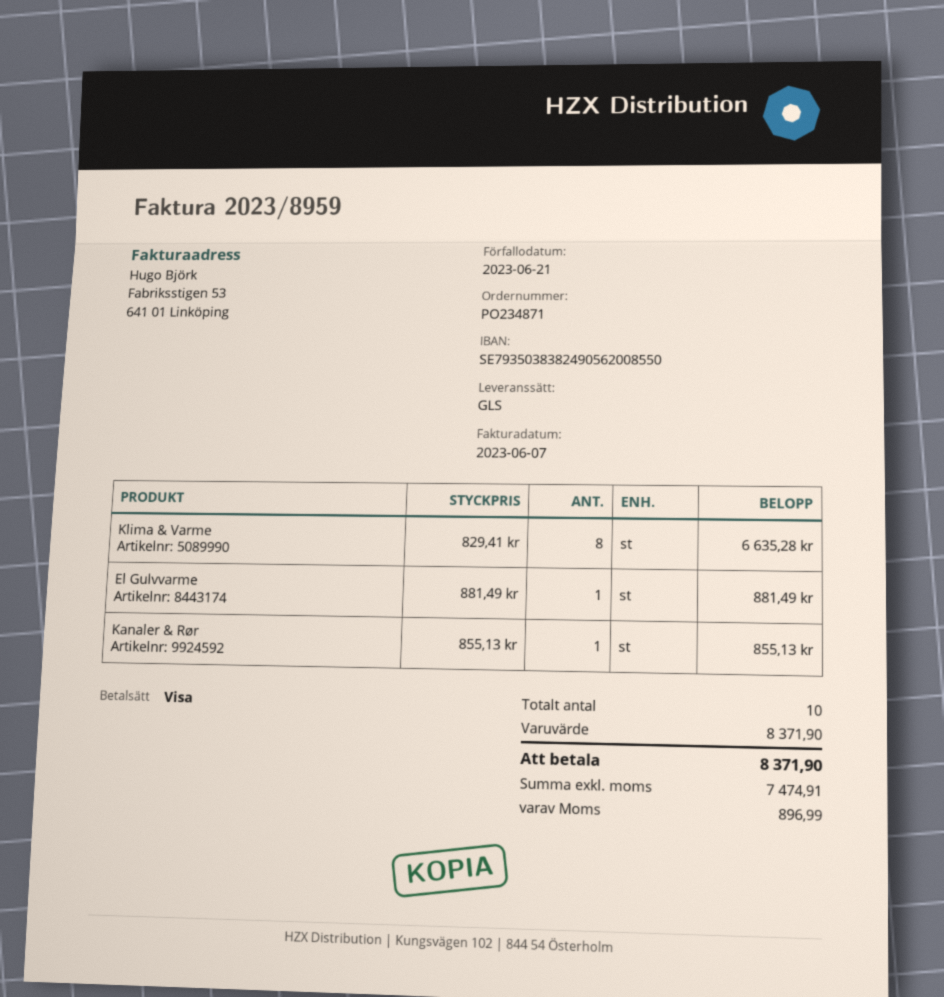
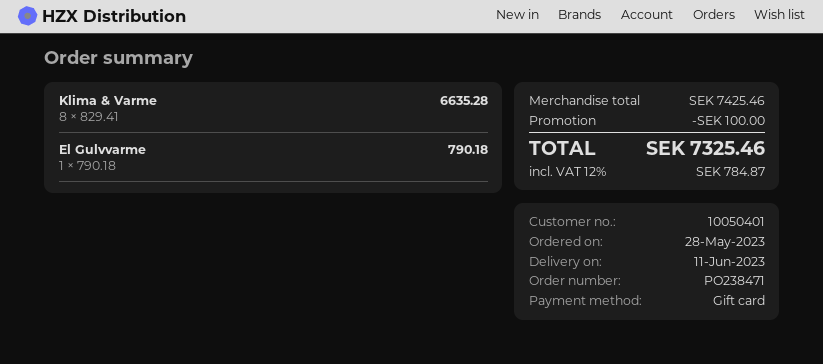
order number: PO234871 -> PO238471
payment method: Visa -> gift card
El Gulvvarme: 1 x 881.49 = 881.49 -> 1 x 790.18 = 790.18
Kanaler & Rør: 1 x 855.13 = 855.13 -> none
subtotal: 8371.90 -> 7425.46
discount: none -> 100.00
tax: 896.99 -> 784.87
total: 8371.90 -> 7325.46

